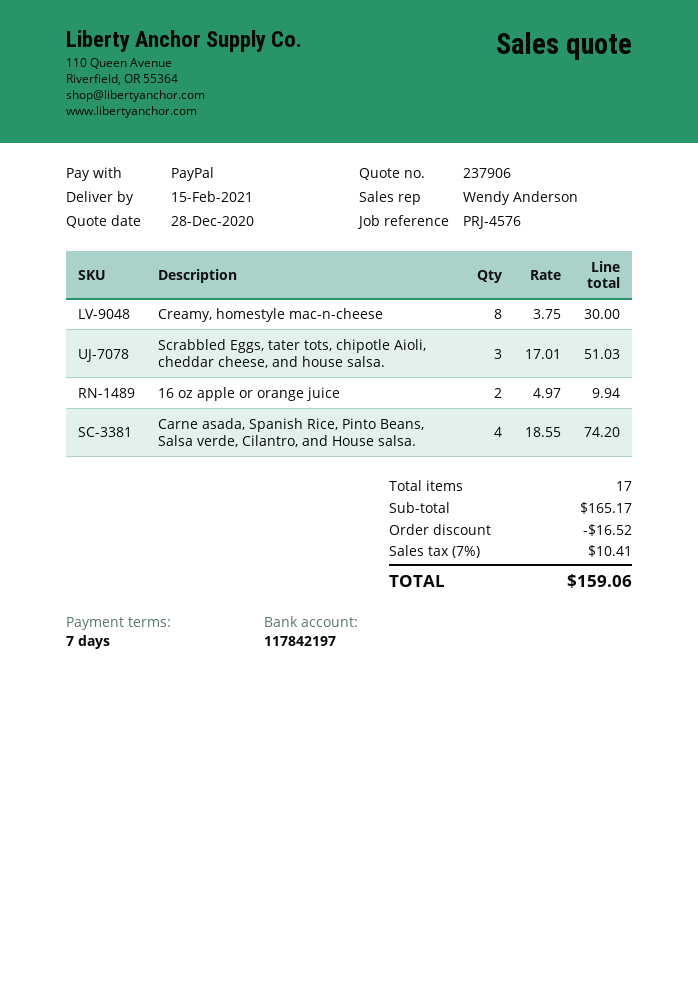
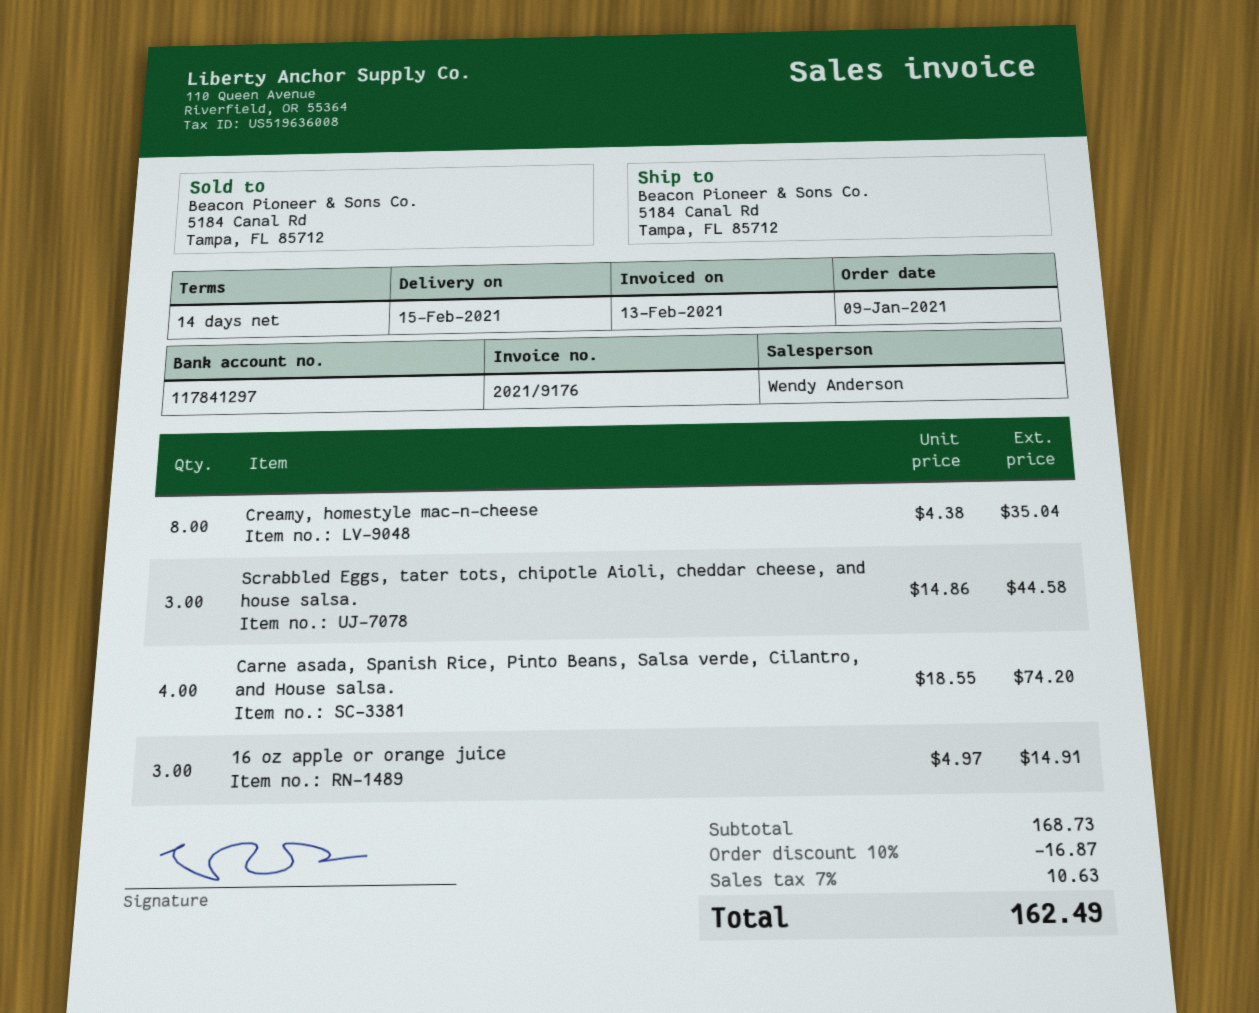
payment terms: 7 days -> 14 days
bank account: 117842197 -> 117841297
Creamy, homestyle mac-n-cheese: 8 x 3.75 = 30.00 -> 8 x 4.38 = 35.04
Scrabbled Eggs, tater tots, chipotle Aioli, cheddar cheese, and house salsa.: 3 x 17.01 = 51.03 -> 3 x 14.86 = 44.58
16 oz apple or orange juice: 2 x 4.97 = 9.94 -> 3 x 4.97 = 14.91
subtotal: 165.17 -> 168.73
discount: 16.52 -> 16.87
tax: 7% = 10.41 -> 7% = 10.63
total: 159.06 -> 162.49

